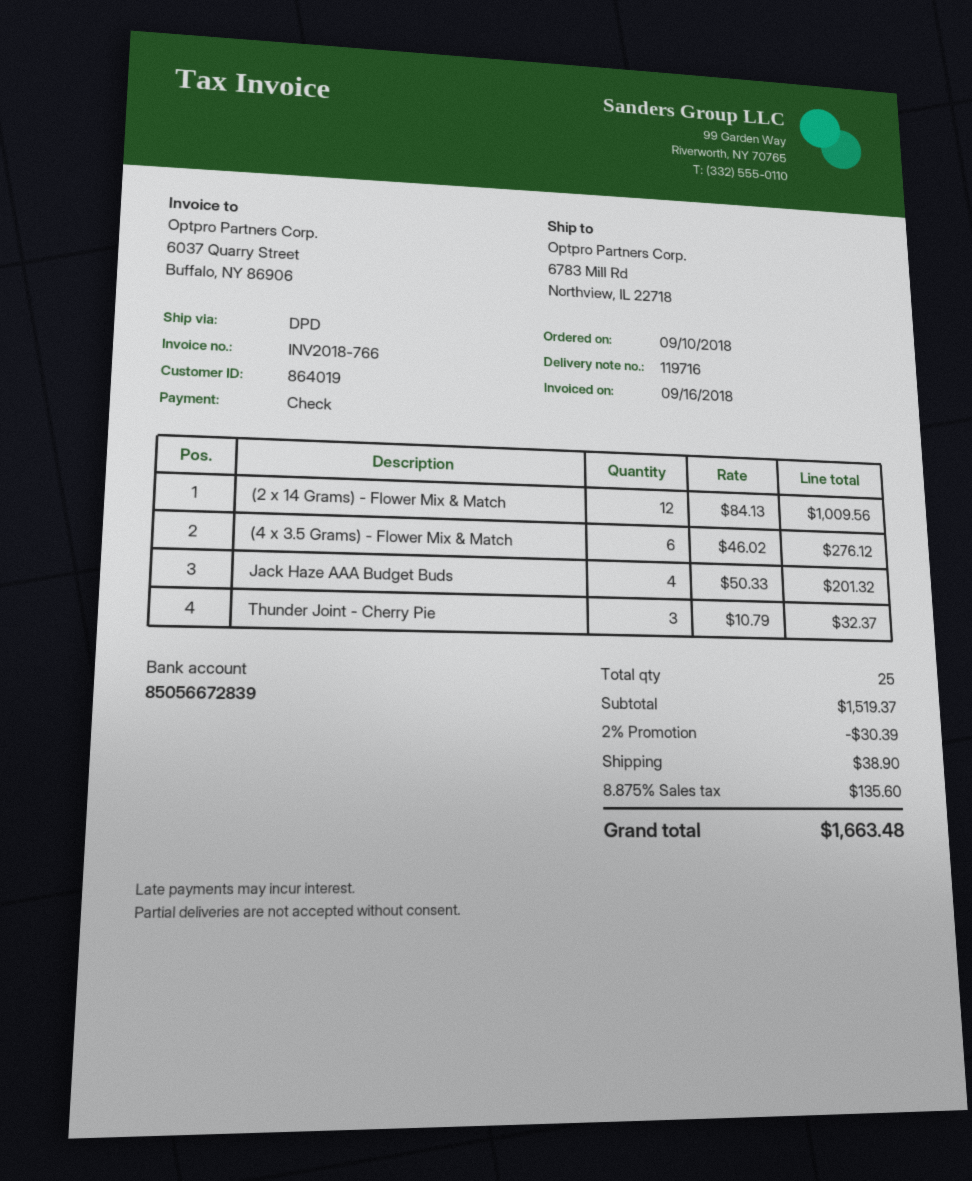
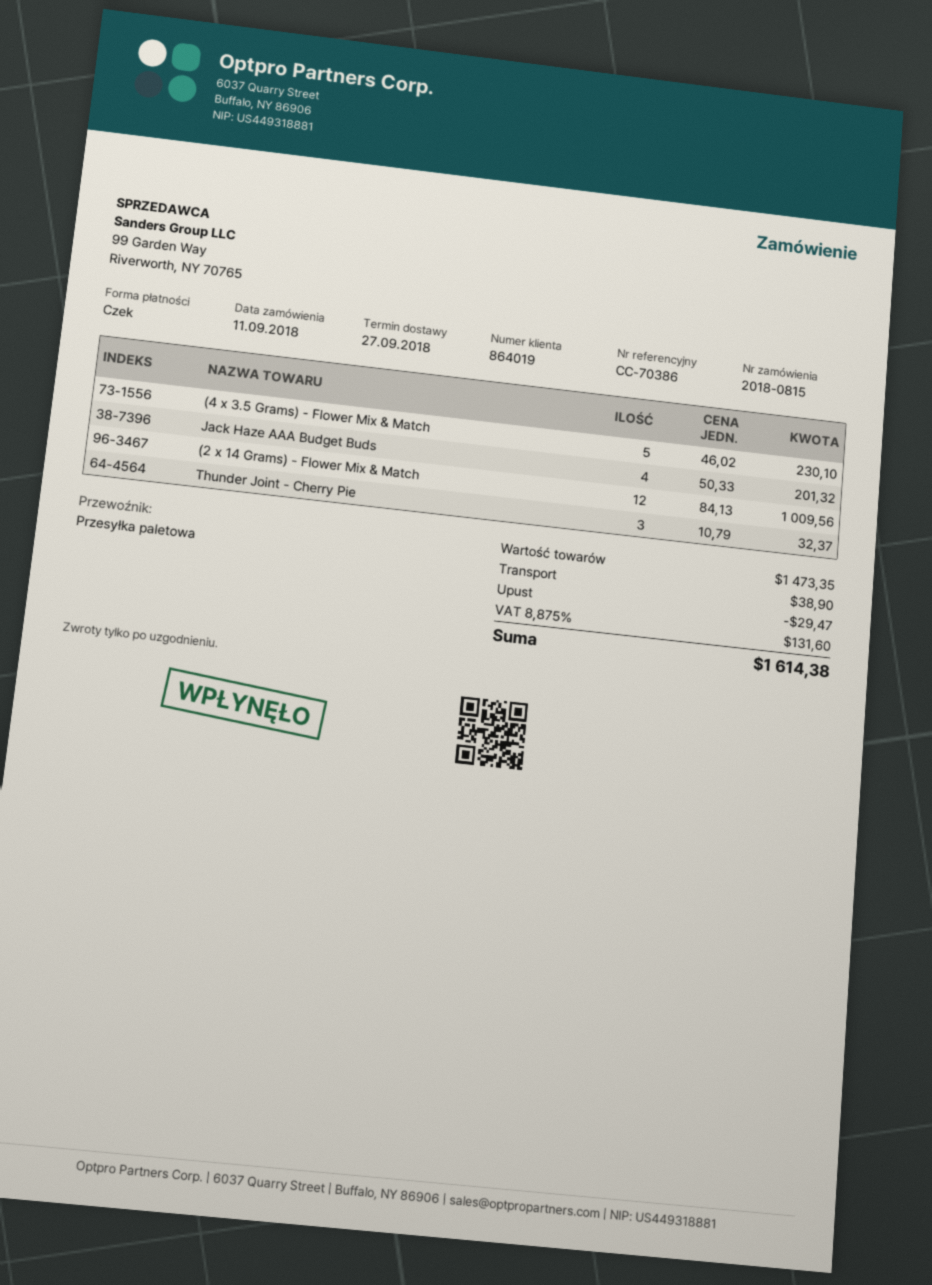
order date: 2018-09-10 -> 2018-09-11
shipping method: DPD -> pallet freight
(4 x 3.5 Grams) - Flower Mix & Match: 6 x 46.02 = 276.12 -> 5 x 46.02 = 230.10
subtotal: 1519.37 -> 1473.35
discount: 30.39 -> 29.47
tax: 8.875% = 135.60 -> 8.875% = 131.60
total: 1663.48 -> 1614.38

